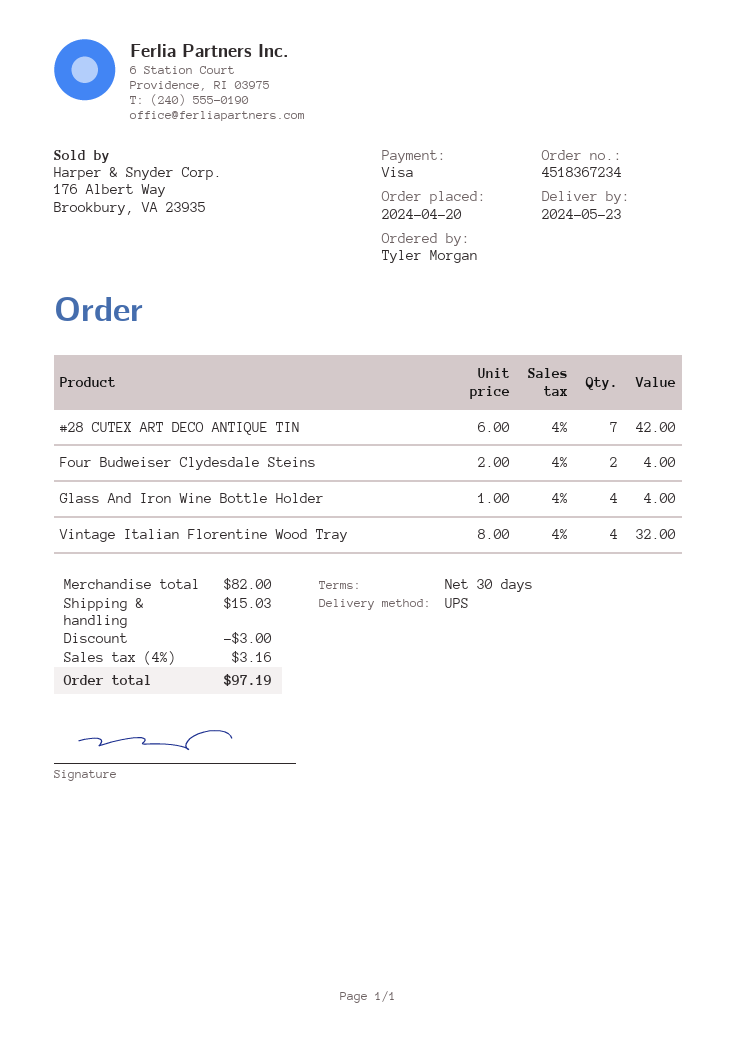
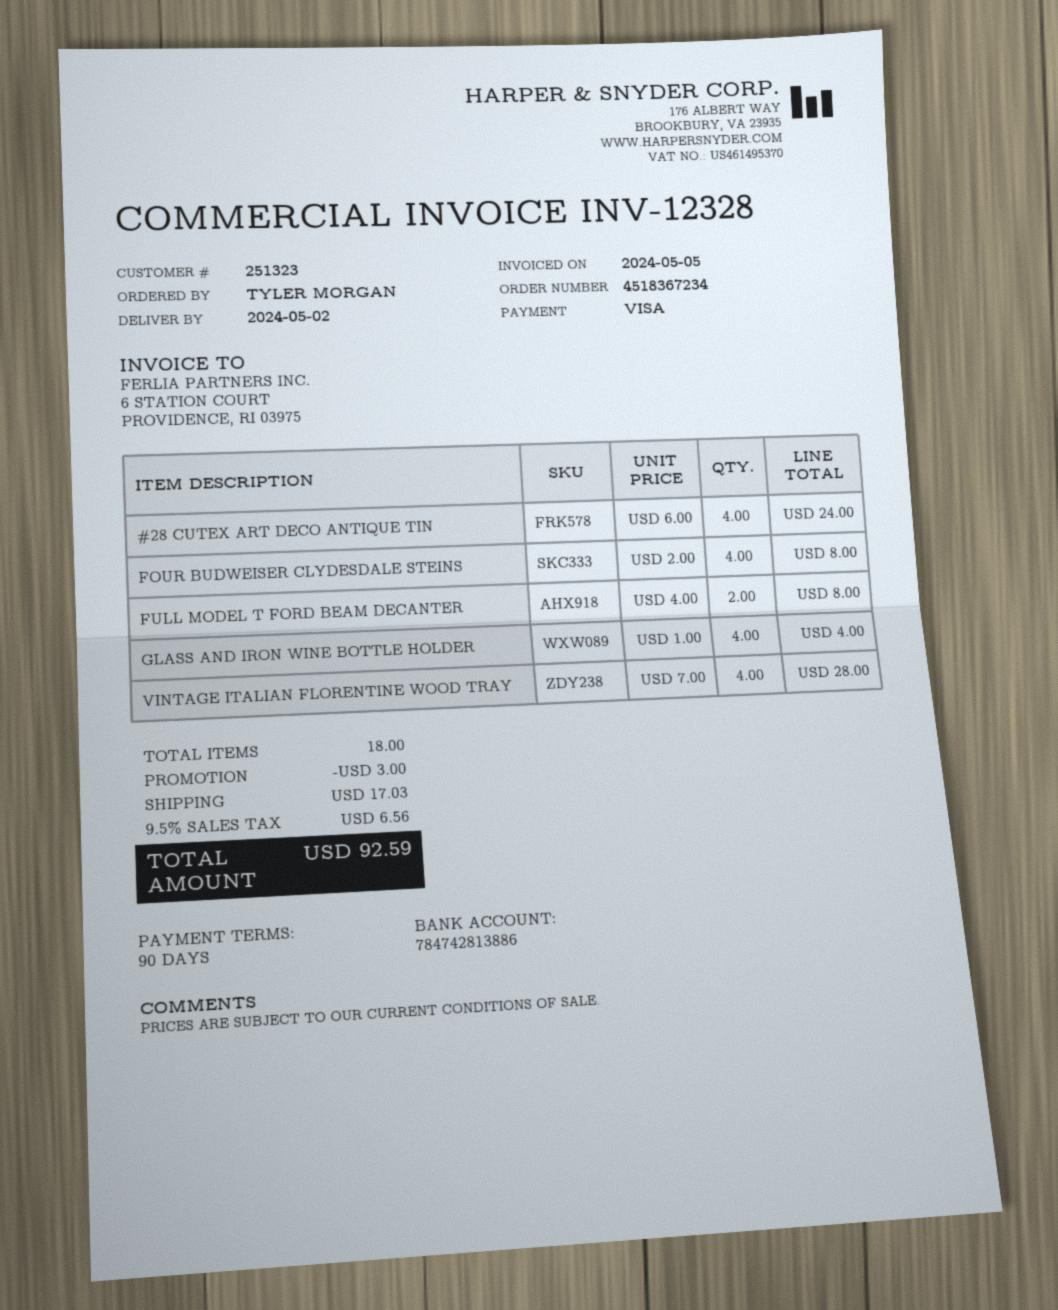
delivery date: 2024-05-23 -> 2024-05-02
payment terms: 30 days -> 90 days
#28 CUTEX ART DECO ANTIQUE TIN: 7 x 6.00 = 42.00 -> 4 x 6.00 = 24.00
Four Budweiser Clydesdale Steins: 2 x 2.00 = 4.00 -> 4 x 2.00 = 8.00
Vintage Italian Florentine Wood Tray: 4 x 8.00 = 32.00 -> 4 x 7.00 = 28.00
FULL MODEL T FORD BEAM DECANTER: none -> 2 x 4.00 = 8.00
shipping: 15.03 -> 17.03
tax: 4% = 3.16 -> 9.5% = 6.56
total: 97.19 -> 92.59

